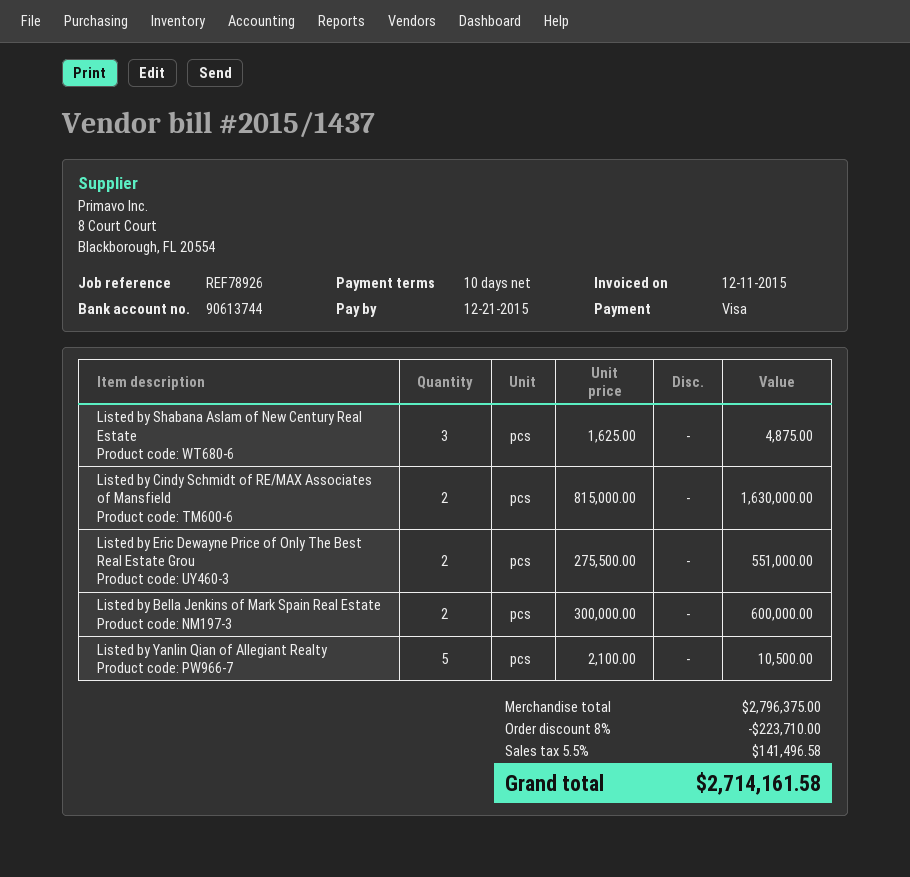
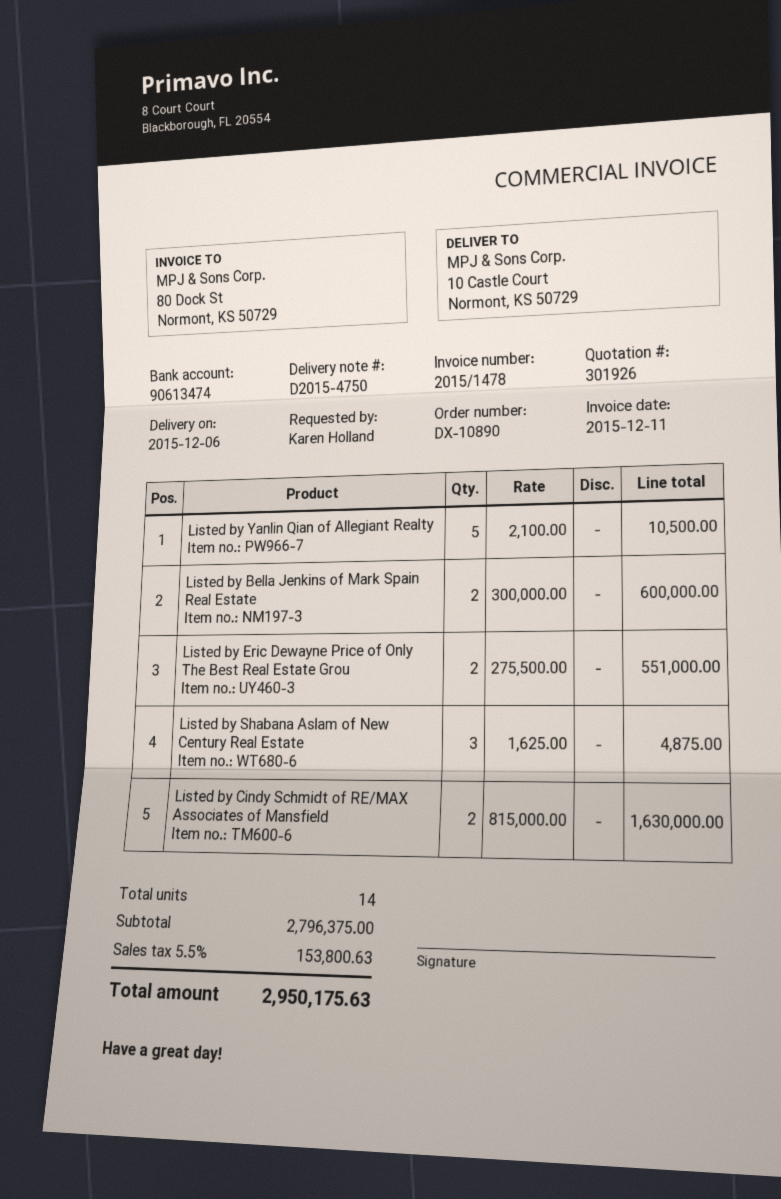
invoice number: 2015/1437 -> 2015/1478
bank account: 90613744 -> 90613474
discount: 8% = 223710.00 -> none
tax: 5.5% = 141496.58 -> 5.5% = 153800.63
total: 2714161.58 -> 2950175.63

